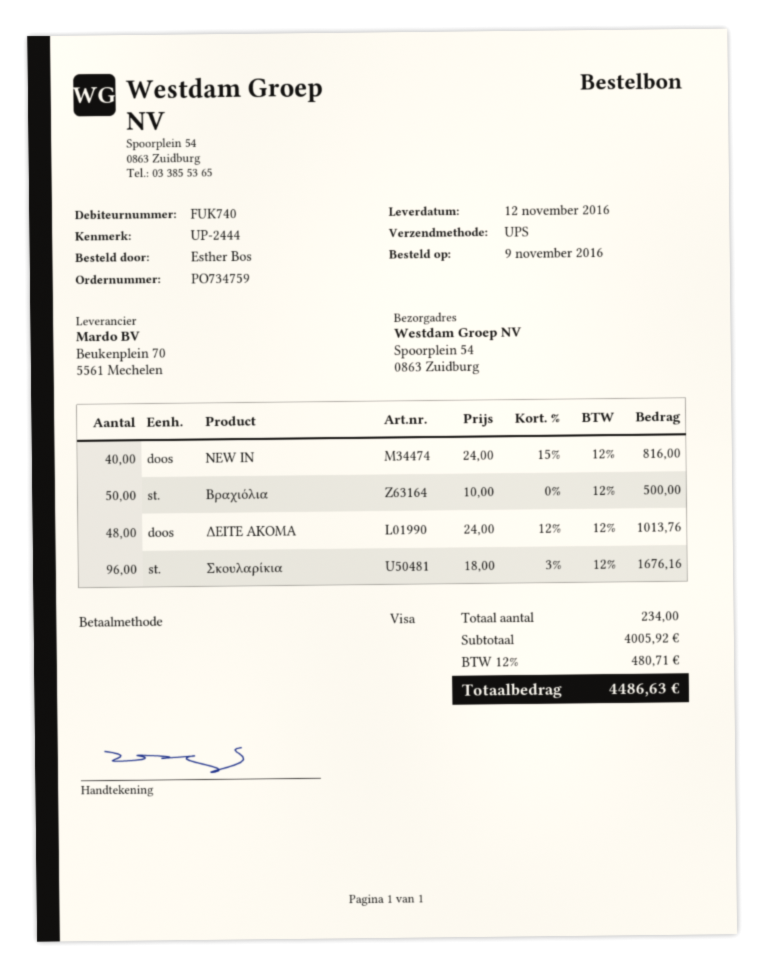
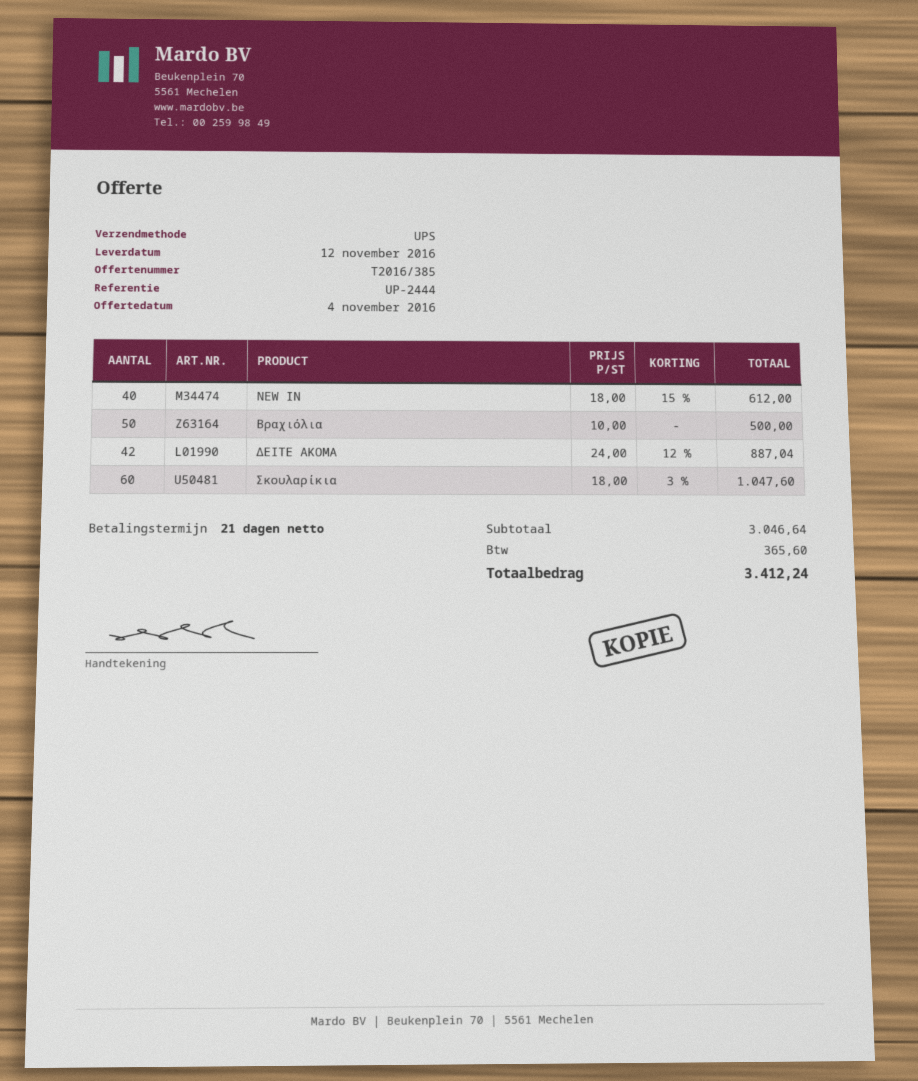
NEW IN: 40 x 24.00 - 15% = 816.00 -> 40 x 18.00 - 15% = 612.00
ΔΕΙΤΕ ΑΚΟΜΑ: 48 x 24.00 - 12% = 1013.76 -> 42 x 24.00 - 12% = 887.04
Σκουλαρίκια: 96 x 18.00 - 3% = 1676.16 -> 60 x 18.00 - 3% = 1047.60
subtotal: 4005.92 -> 3046.64
tax: 480.71 -> 365.60
total: 4486.63 -> 3412.24

